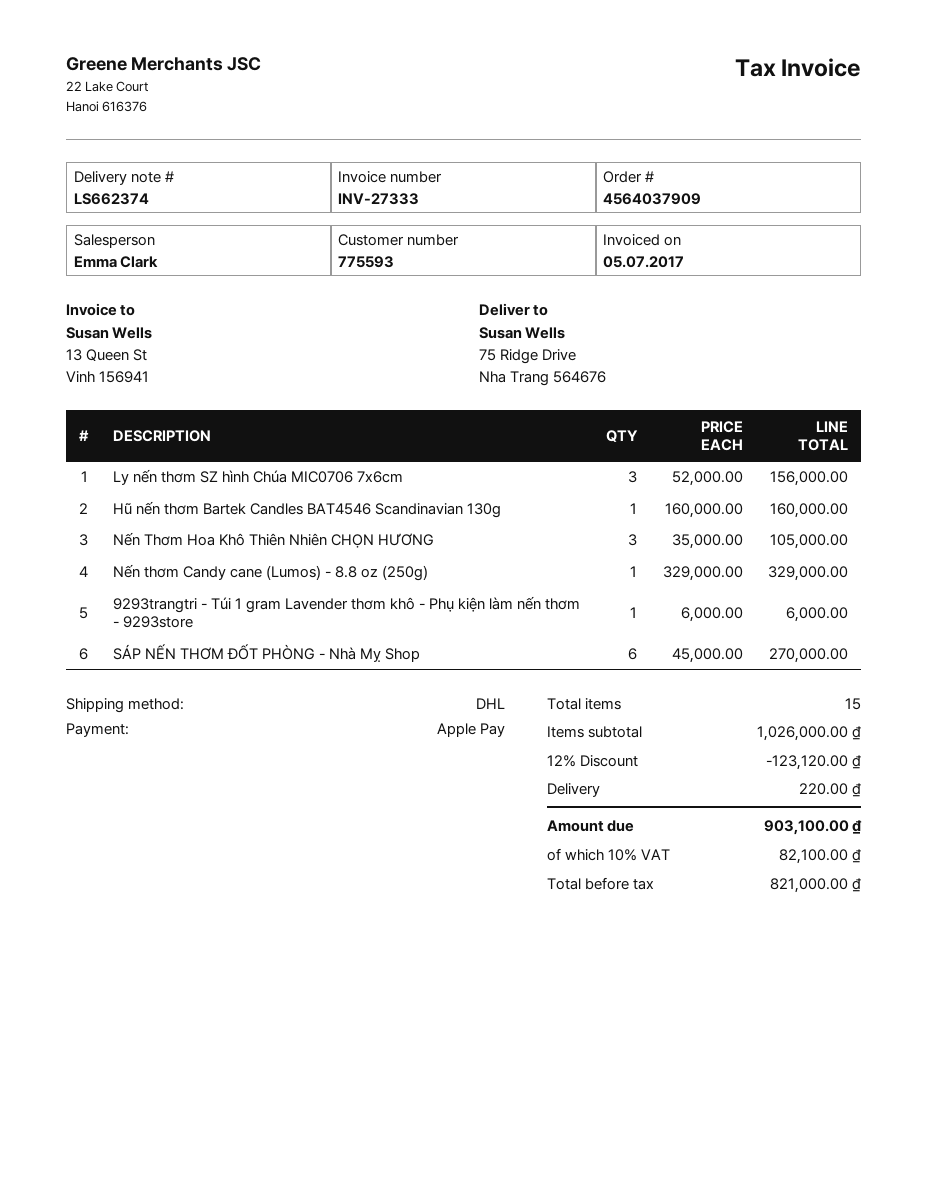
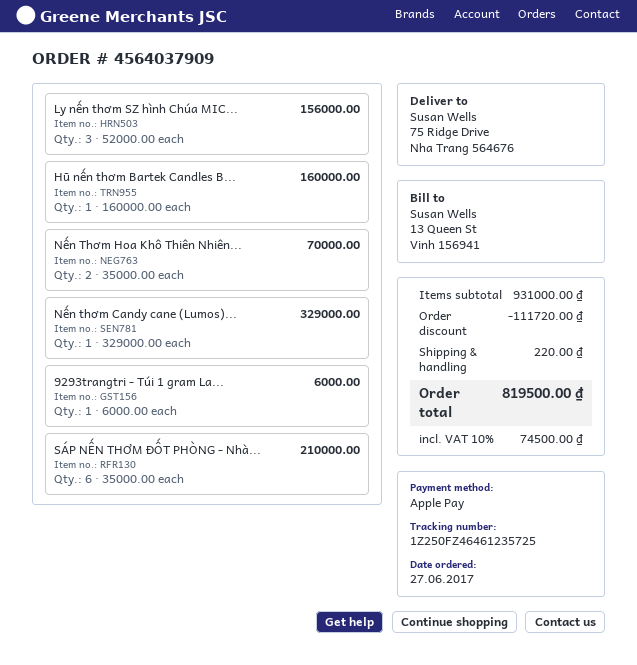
Nến Thơm Hoa Khô Thiên Nhiên CHỌN HƯƠNG: 3 x 35000.00 = 105000.00 -> 2 x 35000.00 = 70000.00
SÁP NẾN THƠM ĐỐT PHÒNG - Nhà Mỵ Shop: 6 x 45000.00 = 270000.00 -> 6 x 35000.00 = 210000.00
subtotal: 1026000.00 -> 931000.00
discount: 123120.00 -> 111720.00
tax: 10% = 82100.00 -> 10% = 74500.00
total: 903100.00 -> 819500.00

